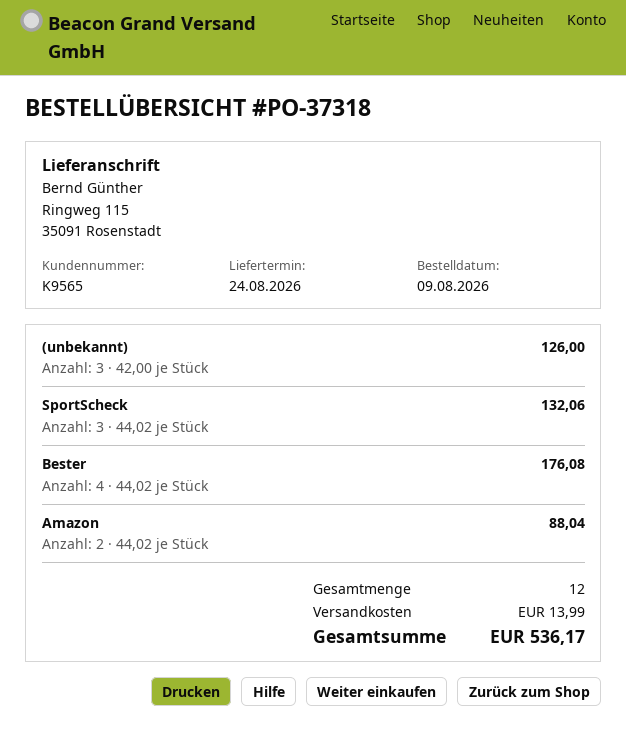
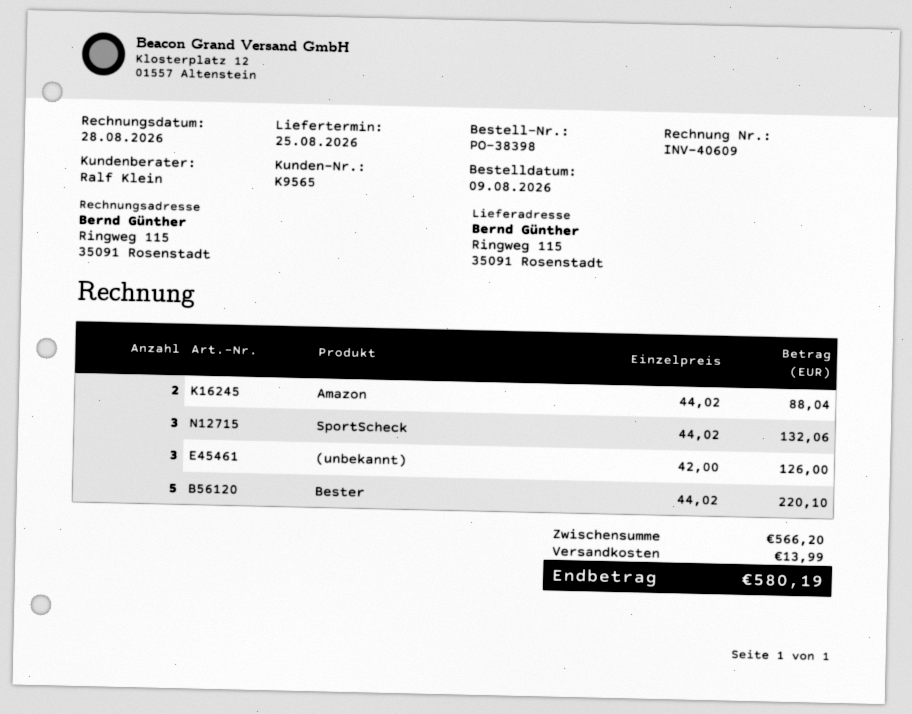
order number: PO-37318 -> PO-38398
delivery date: 2026-08-24 -> 2026-08-25
Bester: 4 x 44.02 = 176.08 -> 5 x 44.02 = 220.10
total: 536.17 -> 580.19

